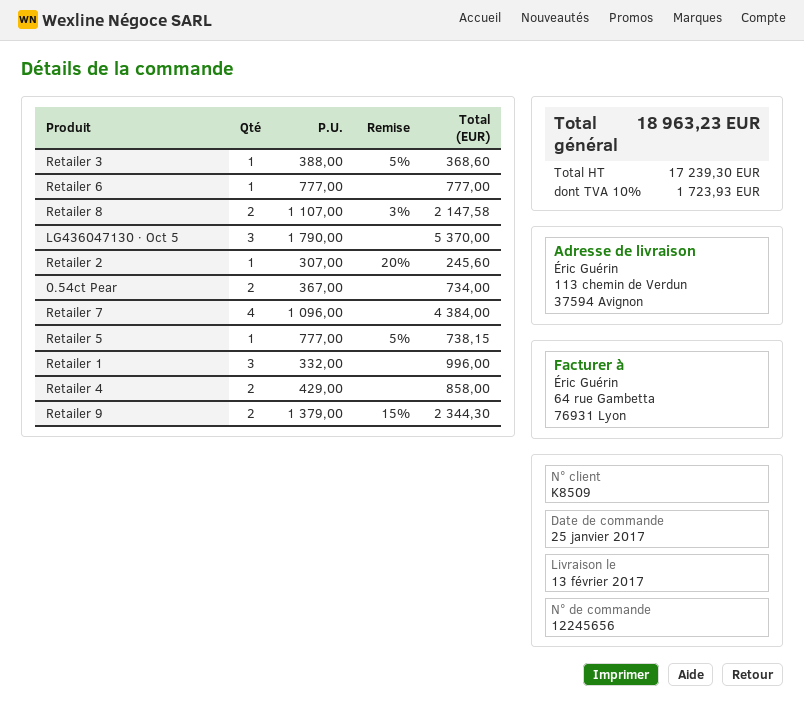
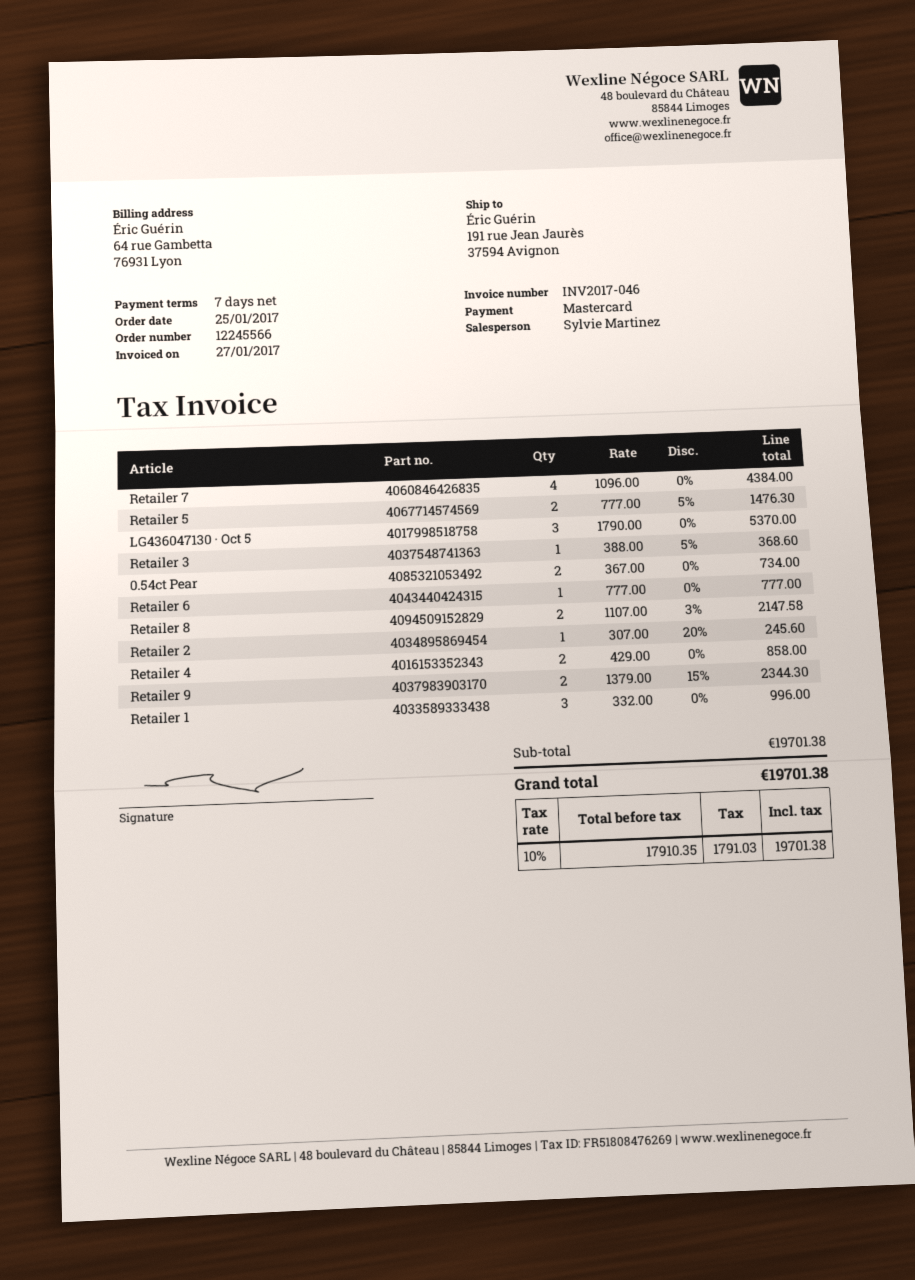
order number: 12245656 -> 12245566
ship to: 113 chemin de Verdun, 37594 Avignon -> 191 rue Jean Jaurès, 37594 Avignon
Retailer 5: 1 x 777.00 - 5% = 738.15 -> 2 x 777.00 - 5% = 1476.30
net: 17239.30 -> 17910.35
tax: 10% = 1723.93 -> 10% = 1791.03
total: 18963.23 -> 19701.38

